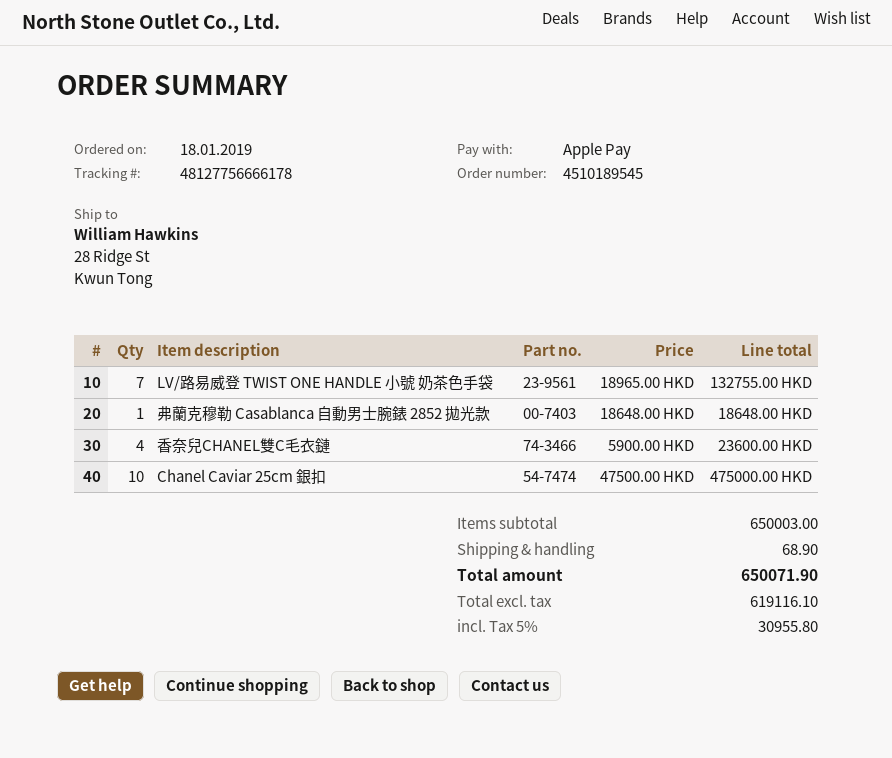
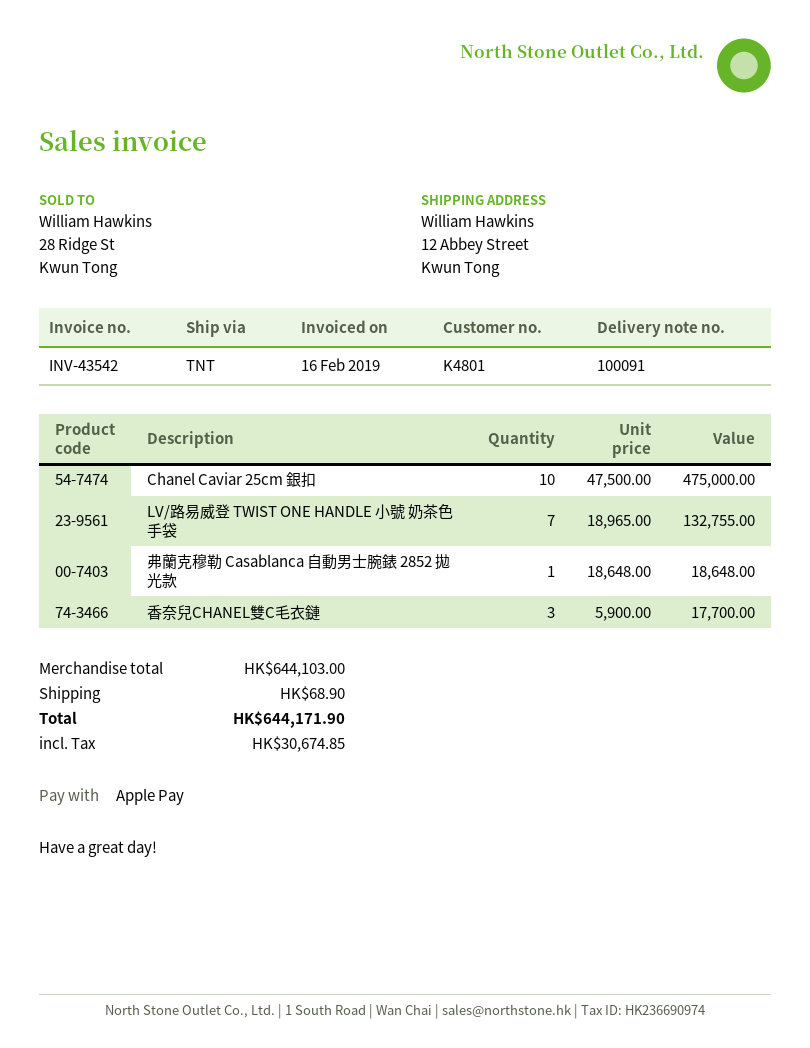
ship to: 28 Ridge St, Kwun Tong -> 12 Abbey Street, Kwun Tong
香奈兒CHANEL雙C毛衣鏈: 4 x 5900.00 = 23600.00 -> 3 x 5900.00 = 17700.00
subtotal: 650003.00 -> 644103.00
tax: 30955.80 -> 30674.85
total: 650071.90 -> 644171.90

